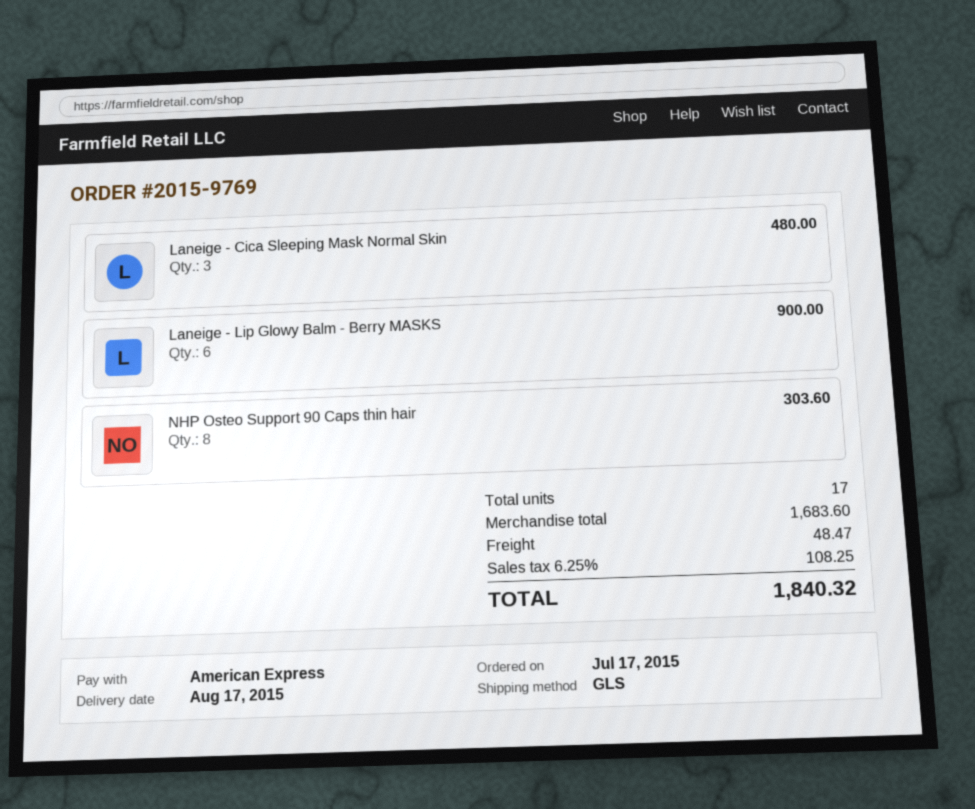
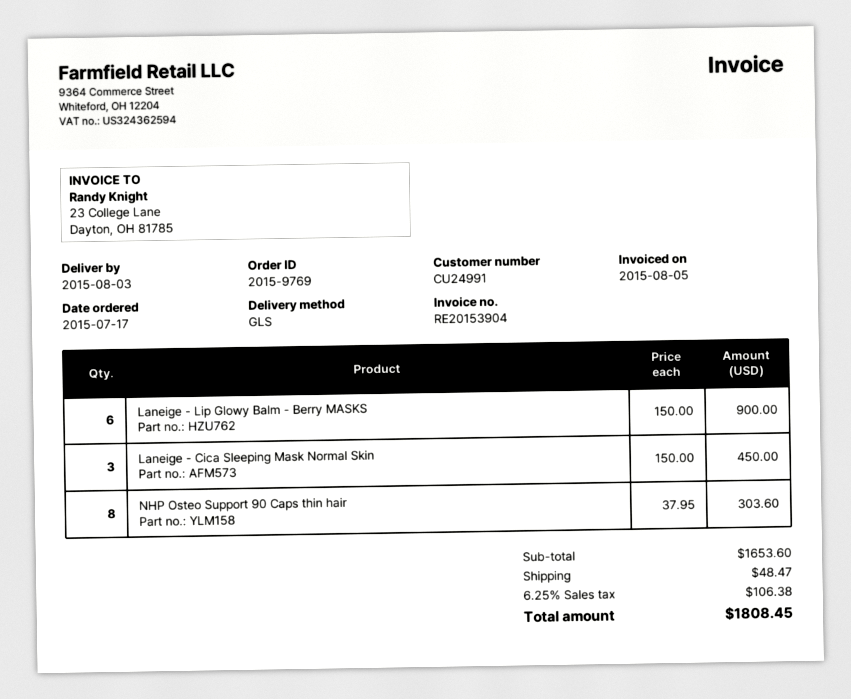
delivery date: 2015-08-17 -> 2015-08-03
Laneige - Cica Sleeping Mask Normal Skin: 3 for 480.00 -> 3 for 450.00
subtotal: 1683.60 -> 1653.60
tax: 6.25% = 108.25 -> 6.25% = 106.38
total: 1840.32 -> 1808.45

